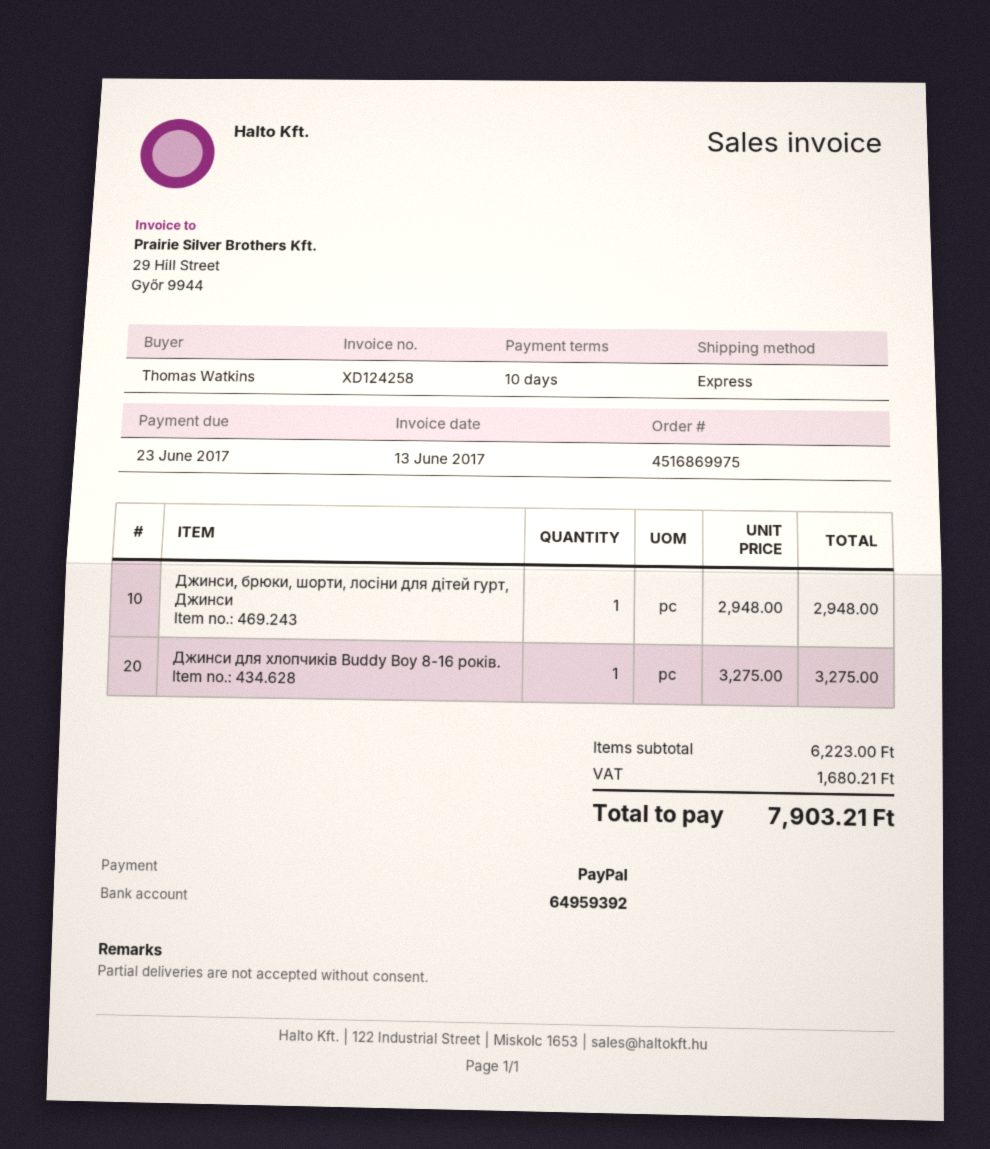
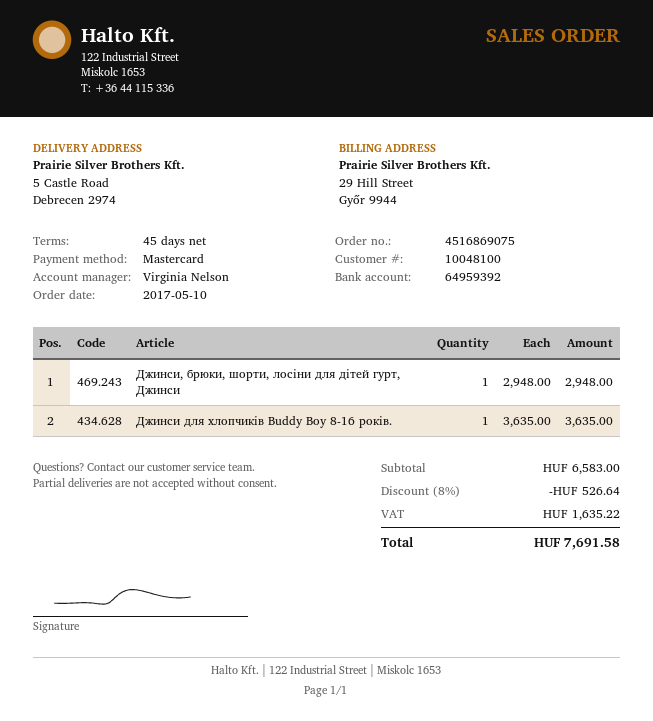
order number: 4516869975 -> 4516869075
payment terms: 10 days -> 45 days
payment method: PayPal -> Mastercard
Джинси для хлопчиків Buddy Boy 8-16 років.: 1 x 3275.00 = 3275.00 -> 1 x 3635.00 = 3635.00
subtotal: 6223.00 -> 6583.00
discount: none -> 8% = 526.64
tax: 1680.21 -> 1635.22
total: 7903.21 -> 7691.58

